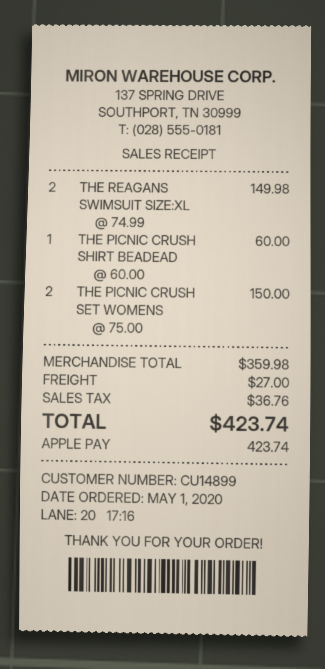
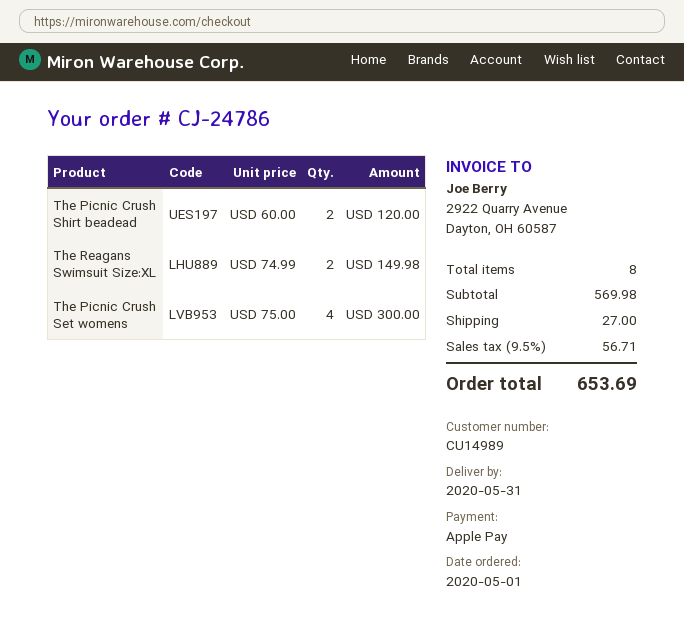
customer number: CU14899 -> CU14989
THE PICNIC CRUSH SHIRT BEADEAD: 1 x 60.00 = 60.00 -> 2 x 60.00 = 120.00
THE PICNIC CRUSH SET WOMENS: 2 x 75.00 = 150.00 -> 4 x 75.00 = 300.00
subtotal: 359.98 -> 569.98
tax: 36.76 -> 56.71
total: 423.74 -> 653.69

